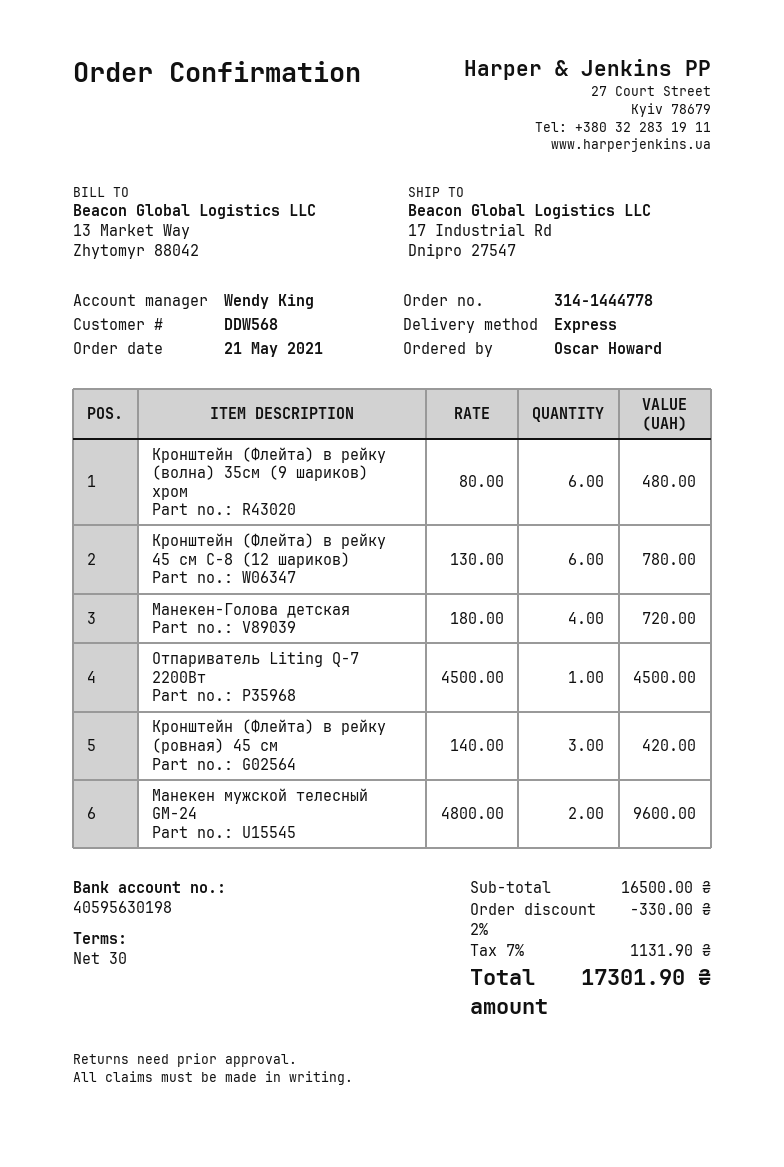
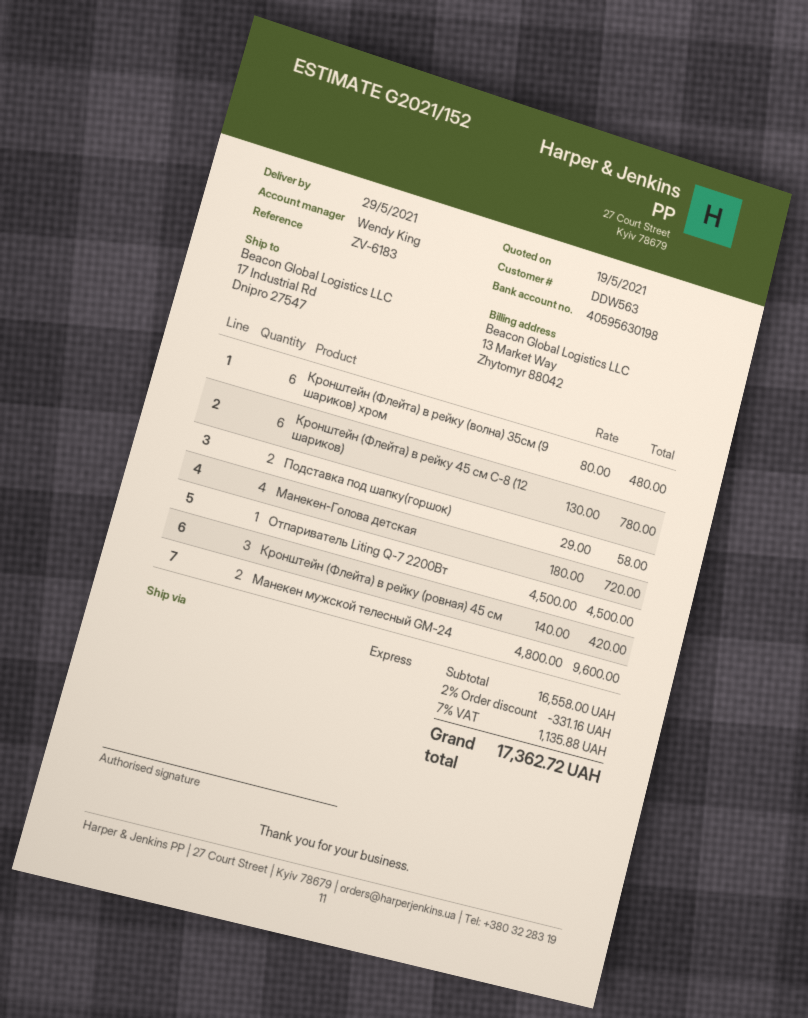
customer number: DDW568 -> DDW563
Подставка под шапку(горшок): none -> 2 x 29.00 = 58.00
subtotal: 16500.00 -> 16558.00
discount: 2% = 330.00 -> 2% = 331.16
tax: 7% = 1131.90 -> 7% = 1135.88
total: 17301.90 -> 17362.72

